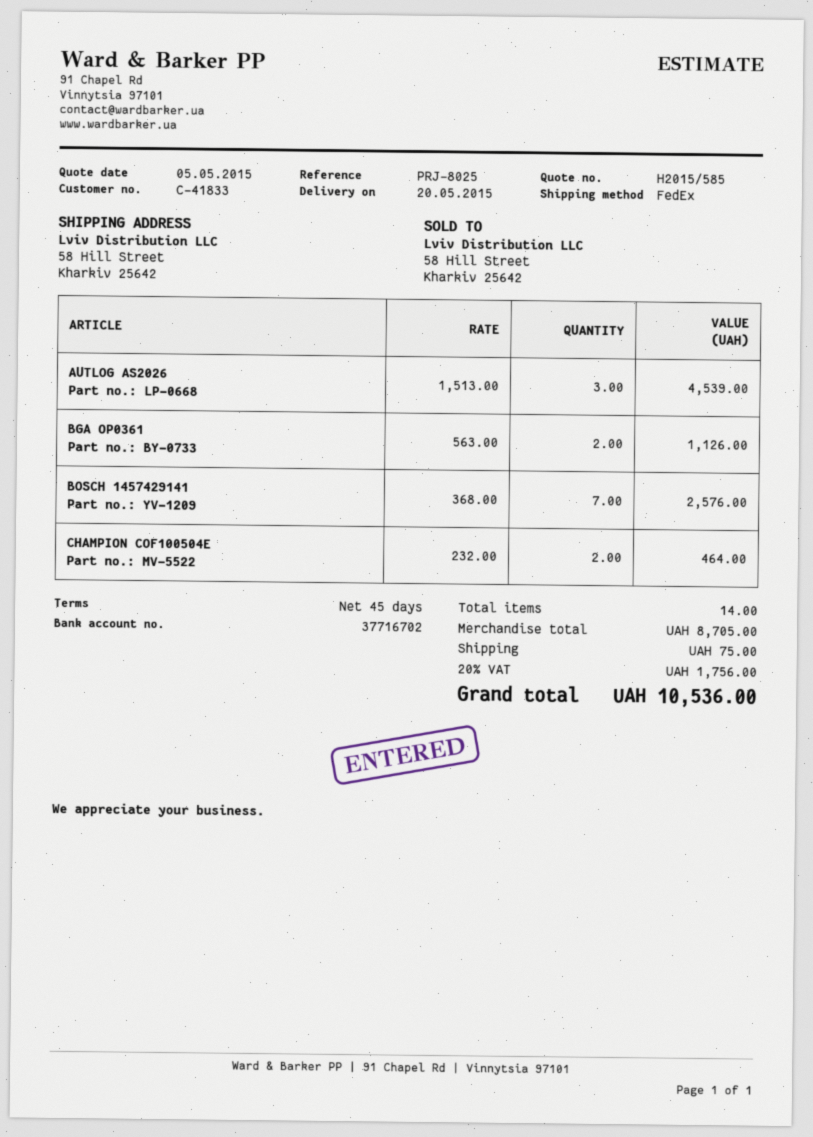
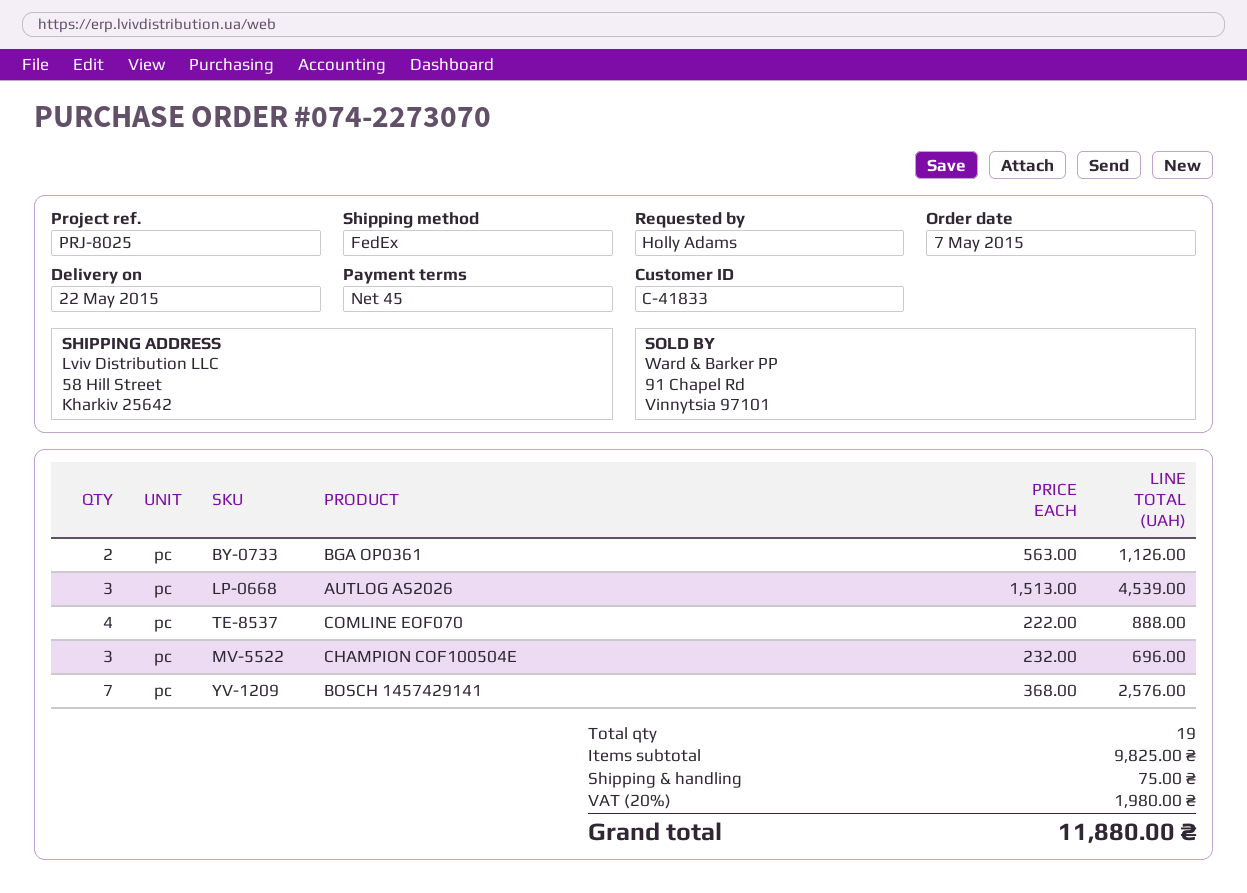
delivery date: 2015-05-20 -> 2015-05-22
CHAMPION COF100504E: 2 x 232.00 = 464.00 -> 3 x 232.00 = 696.00
COMLINE EOF070: none -> 4 x 222.00 = 888.00
total quantity: 14 -> 19
subtotal: 8705.00 -> 9825.00
tax: 20% = 1756.00 -> 20% = 1980.00
total: 10536.00 -> 11880.00

